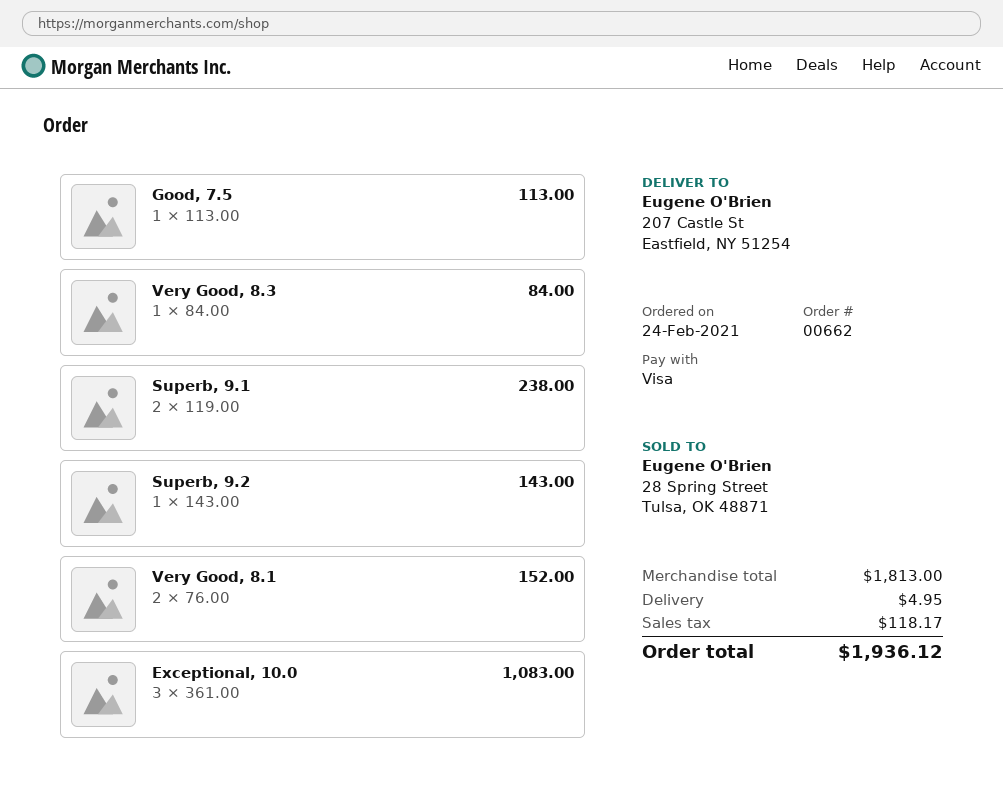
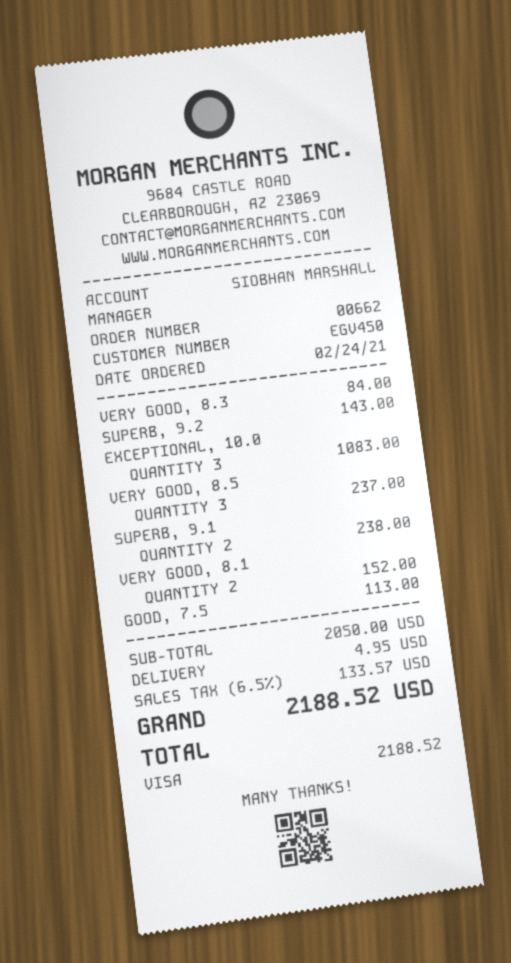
VERY GOOD, 8.5: none -> 3 for 237.00
subtotal: 1813.00 -> 2050.00
tax: 118.17 -> 133.57
total: 1936.12 -> 2188.52

